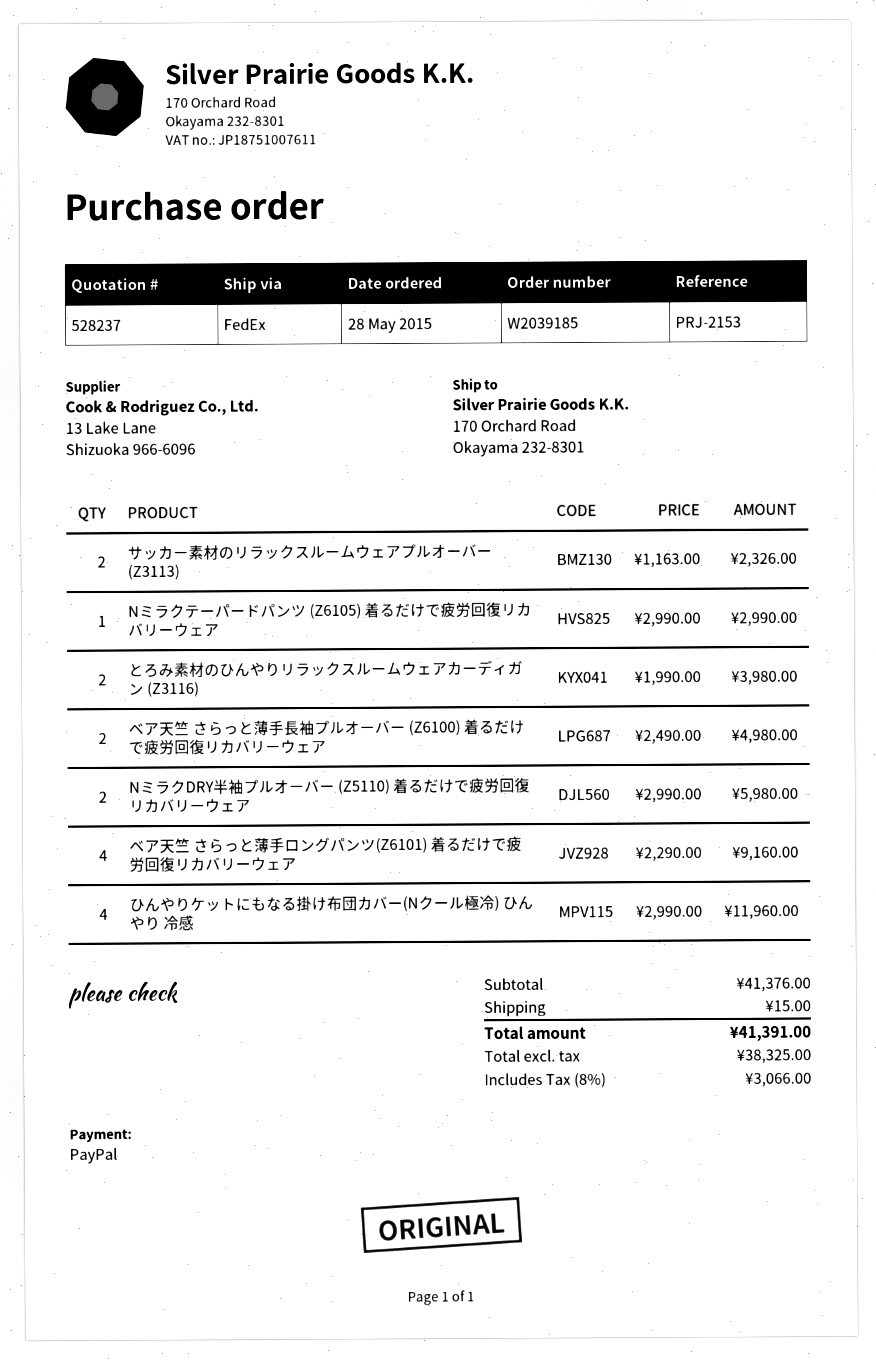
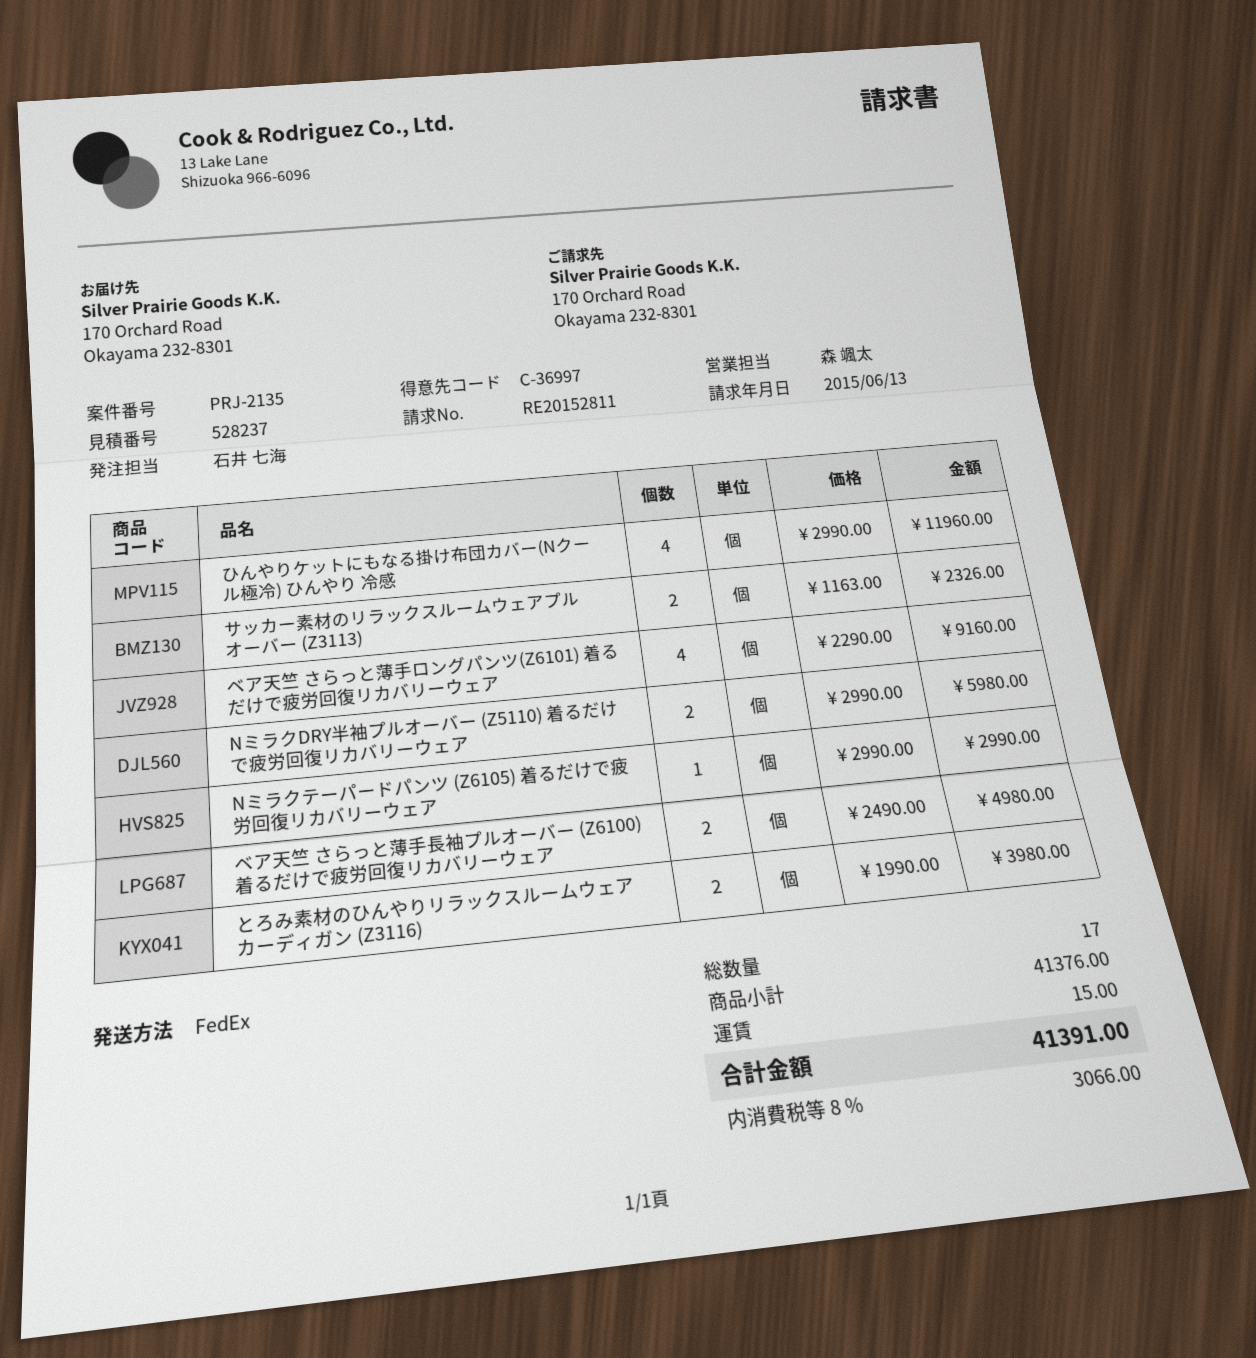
reference: PRJ-2153 -> PRJ-2135

